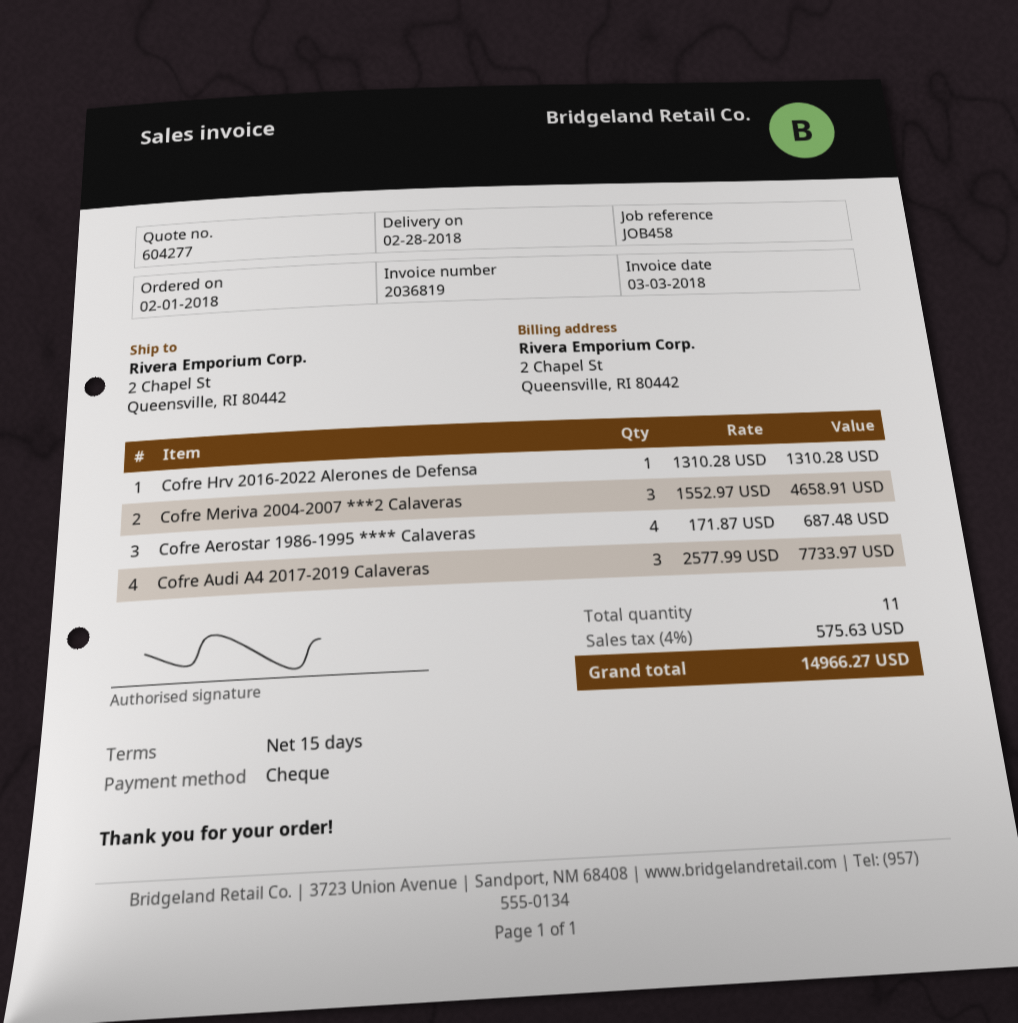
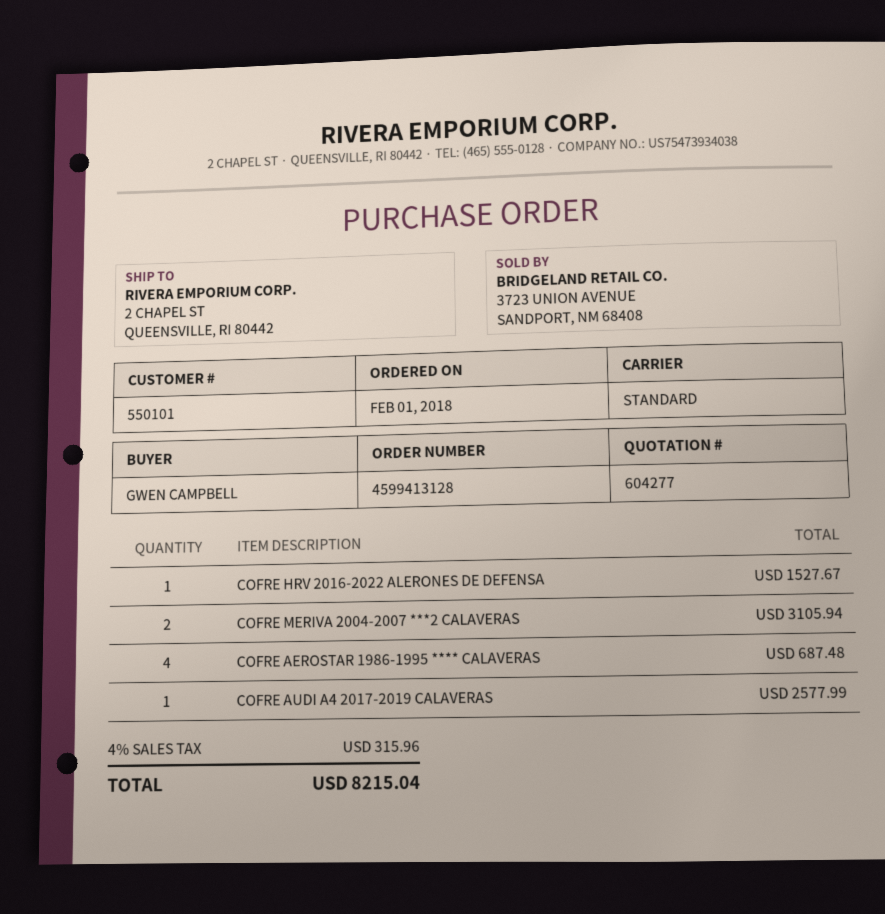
Cofre Hrv 2016-2022 Alerones de Defensa: 1 for 1310.28 -> 1 for 1527.67
Cofre Meriva 2004-2007 ***2 Calaveras: 3 for 4658.91 -> 2 for 3105.94
Cofre Audi A4 2017-2019 Calaveras: 3 for 7733.97 -> 1 for 2577.99
tax: 4% = 575.63 -> 4% = 315.96
total: 14966.27 -> 8215.04

